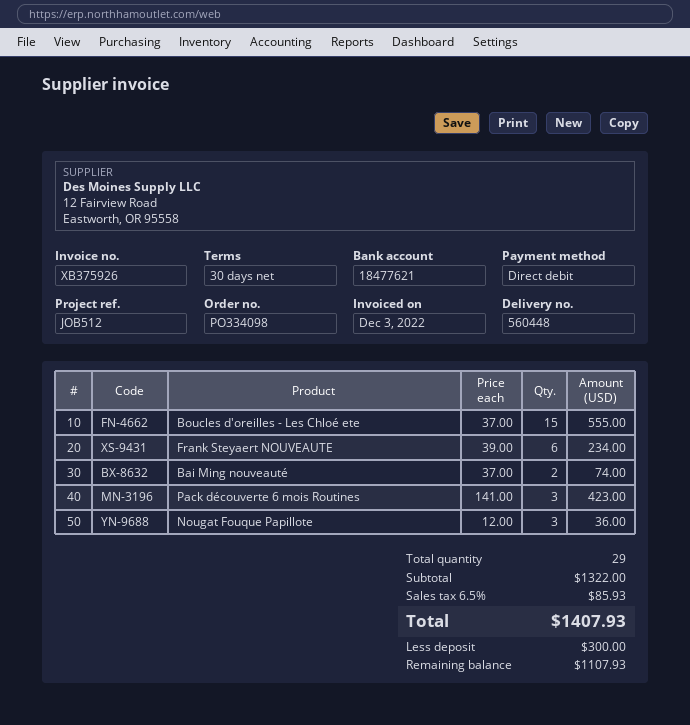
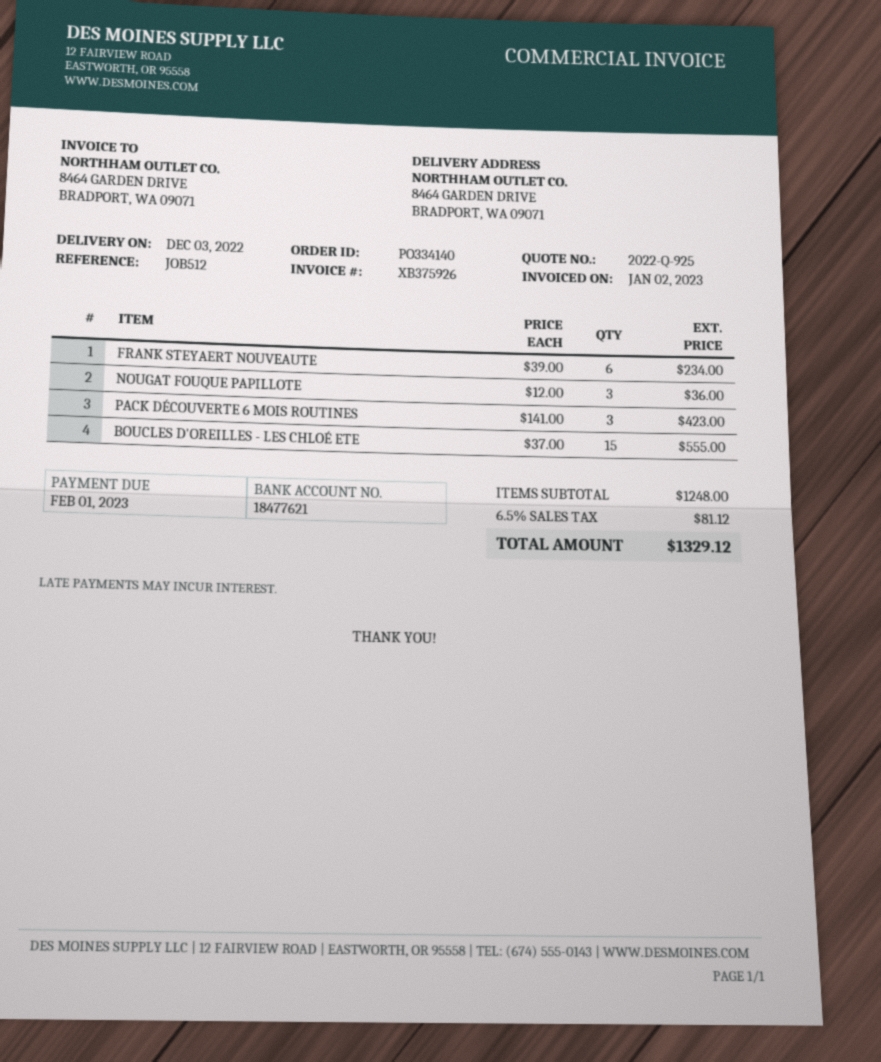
order number: PO334098 -> PO334140
invoice date: 2022-12-03 -> 2023-01-02
Bai Ming nouveauté: 2 x 37.00 = 74.00 -> none
subtotal: 1322.00 -> 1248.00
tax: 6.5% = 85.93 -> 6.5% = 81.12
total: 1407.93 -> 1329.12

